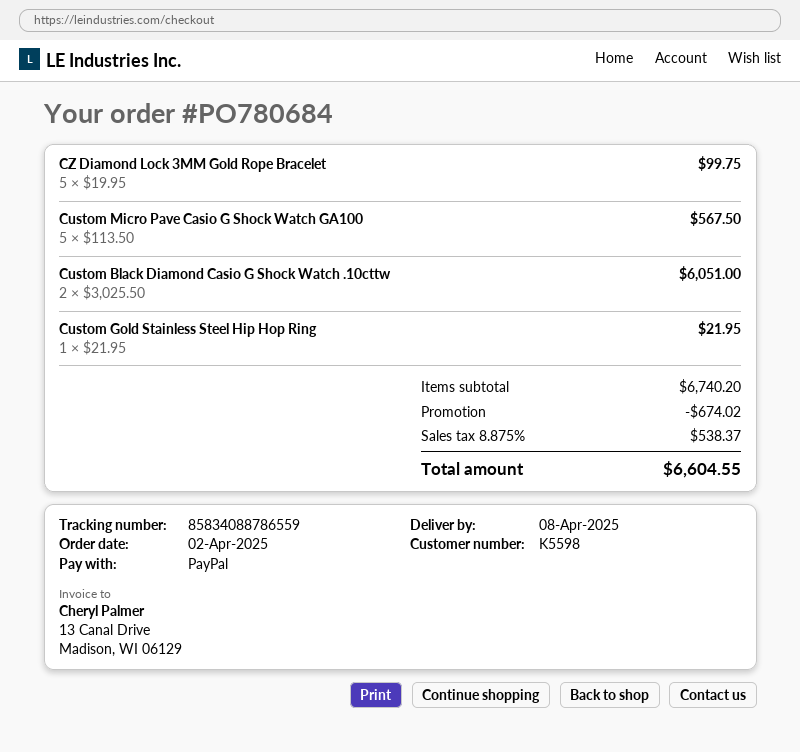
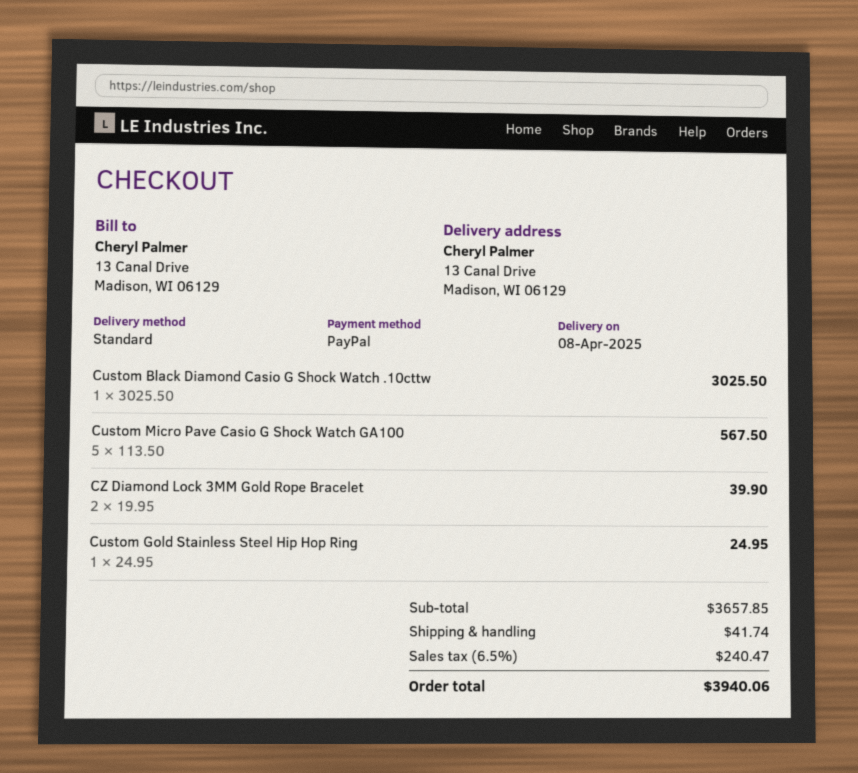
CZ Diamond Lock 3MM Gold Rope Bracelet: 5 x 19.95 = 99.75 -> 2 x 19.95 = 39.90
Custom Black Diamond Casio G Shock Watch .10cttw: 2 x 3025.50 = 6051.00 -> 1 x 3025.50 = 3025.50
Custom Gold Stainless Steel Hip Hop Ring: 1 x 21.95 = 21.95 -> 1 x 24.95 = 24.95
subtotal: 6740.20 -> 3657.85
discount: 674.02 -> none
shipping: none -> 41.74
tax: 8.875% = 538.37 -> 6.5% = 240.47
total: 6604.55 -> 3940.06

